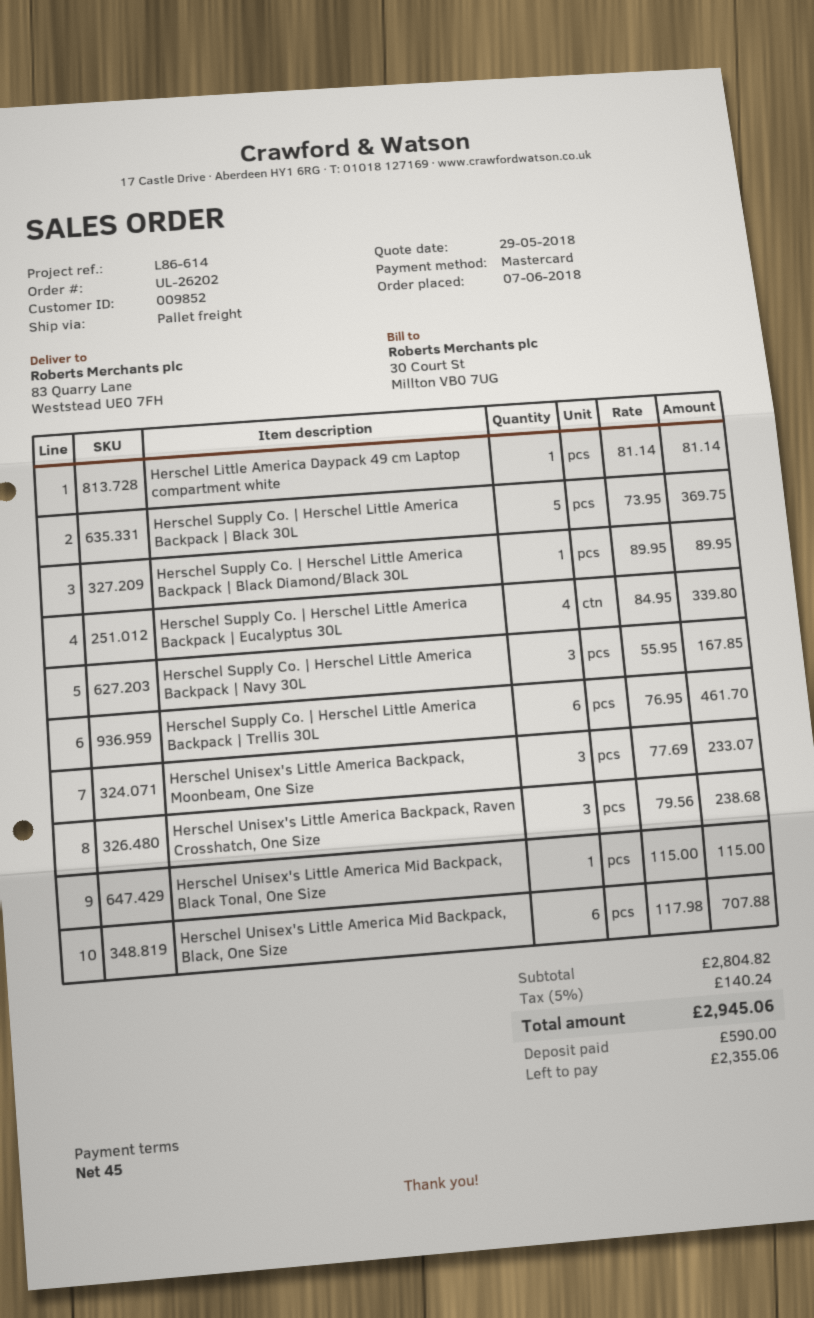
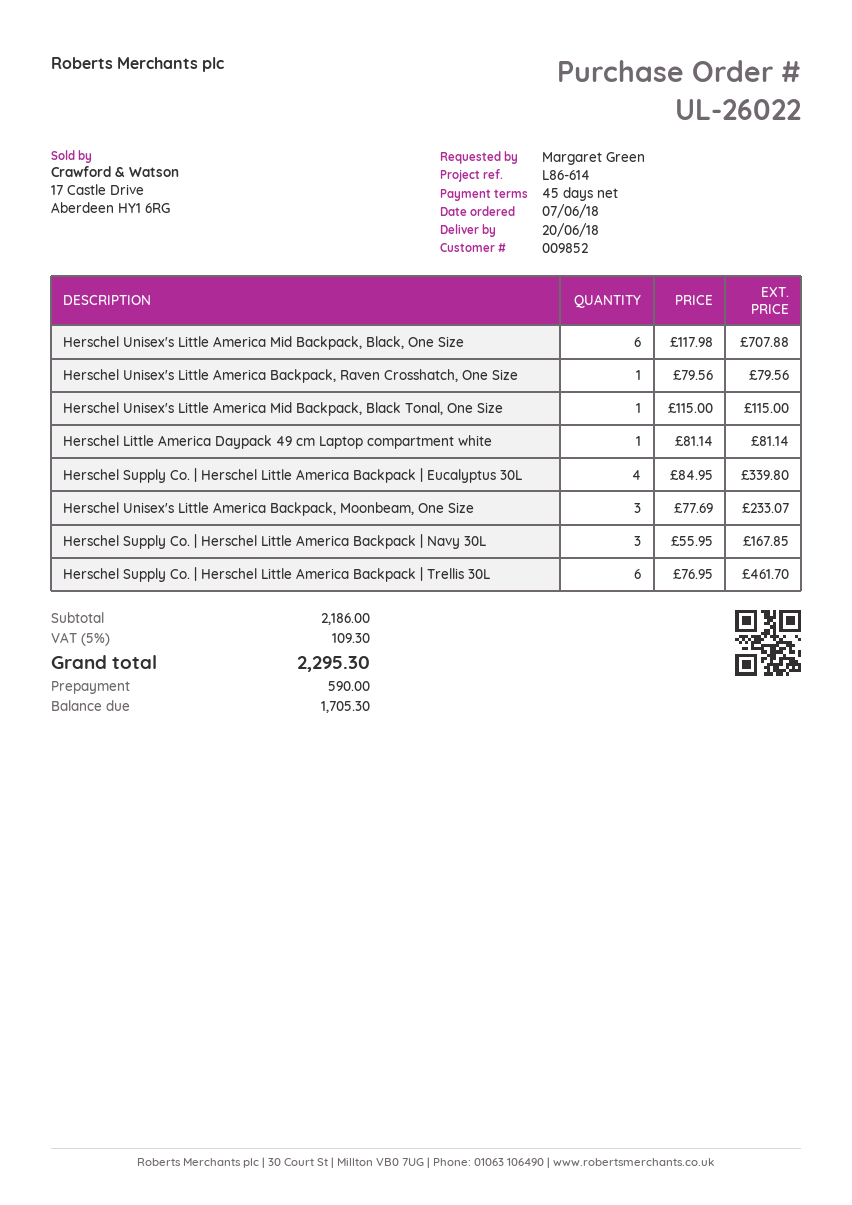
order number: UL-26202 -> UL-26022
Herschel Supply Co. | Herschel Little America Backpack | Black 30L: 5 x 73.95 = 369.75 -> none
Herschel Supply Co. | Herschel Little America Backpack | Black Diamond/Black 30L: 1 x 89.95 = 89.95 -> none
Herschel Unisex's Little America Backpack, Raven Crosshatch, One Size: 3 x 79.56 = 238.68 -> 1 x 79.56 = 79.56
subtotal: 2804.82 -> 2186.00
tax: 5% = 140.24 -> 5% = 109.30
total: 2945.06 -> 2295.30
balance: 2355.06 -> 1705.30

